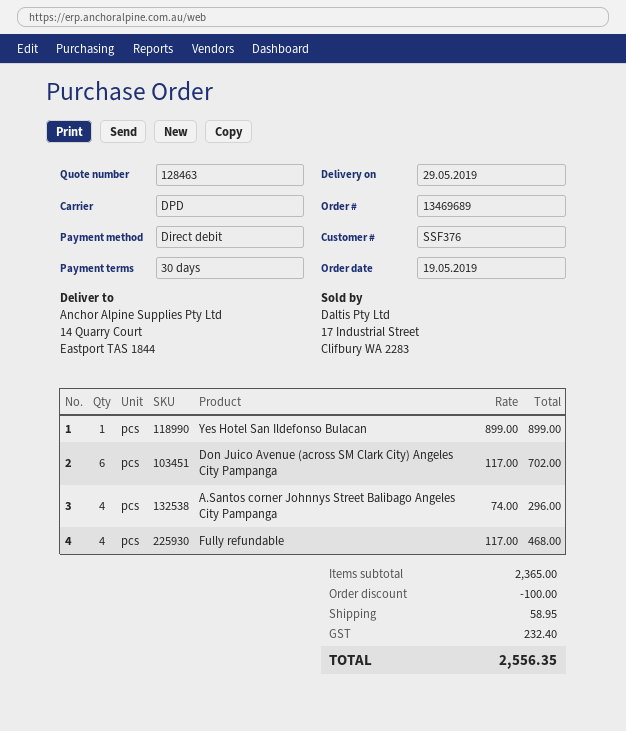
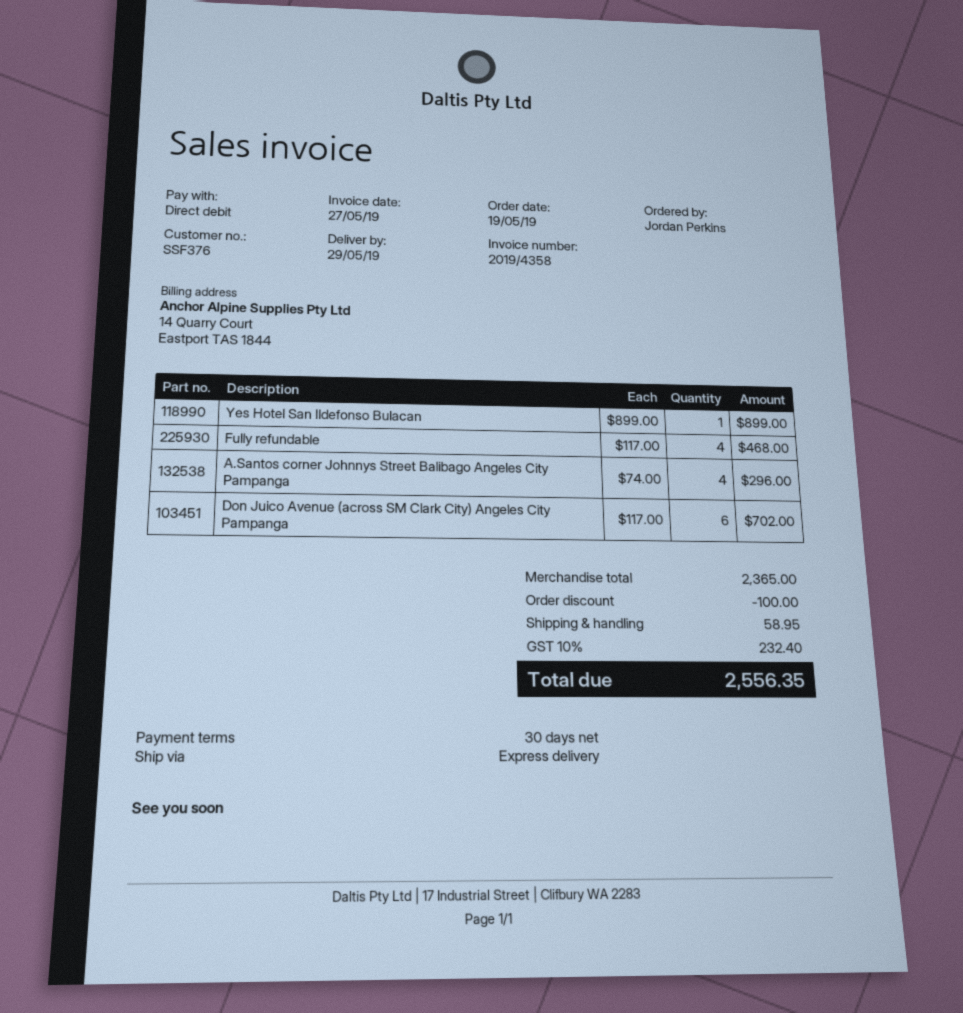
shipping method: DPD -> express

